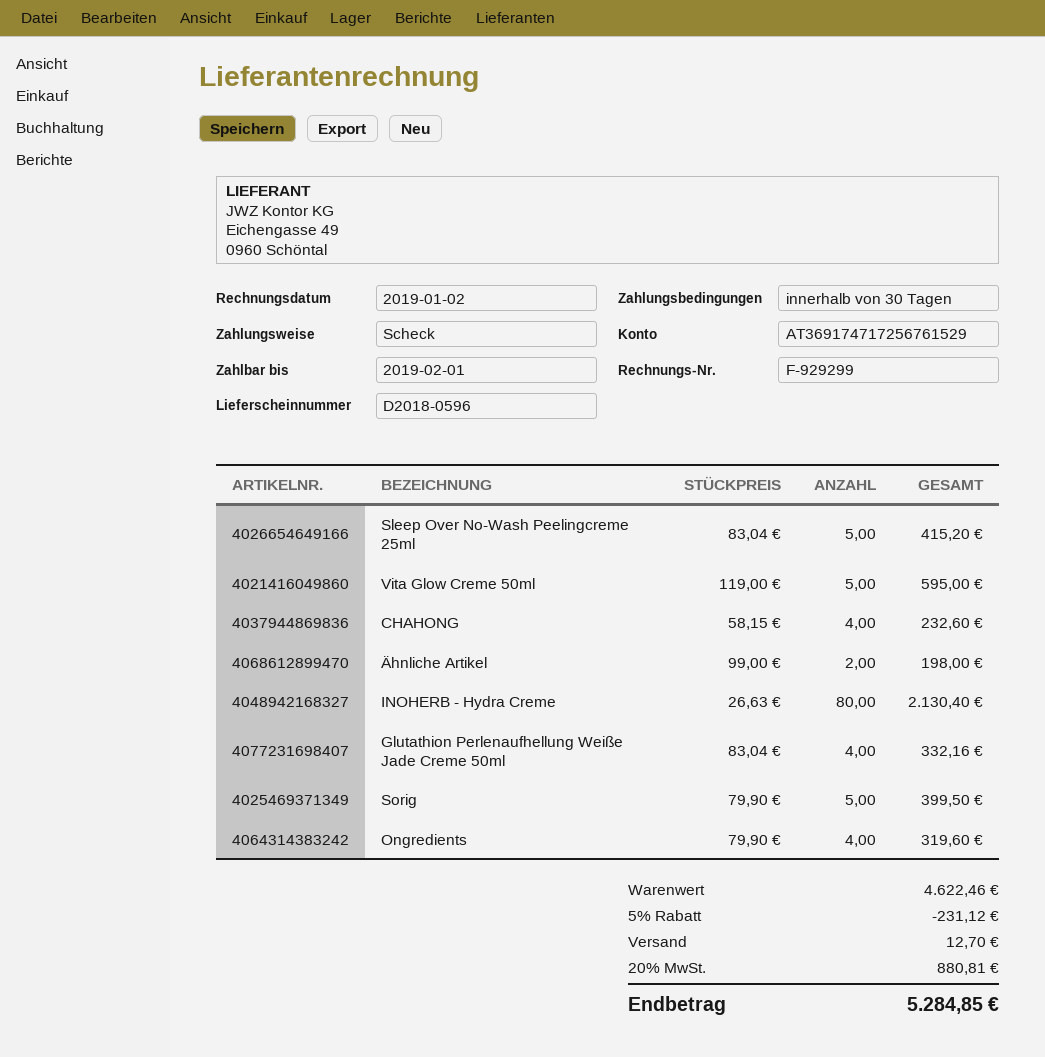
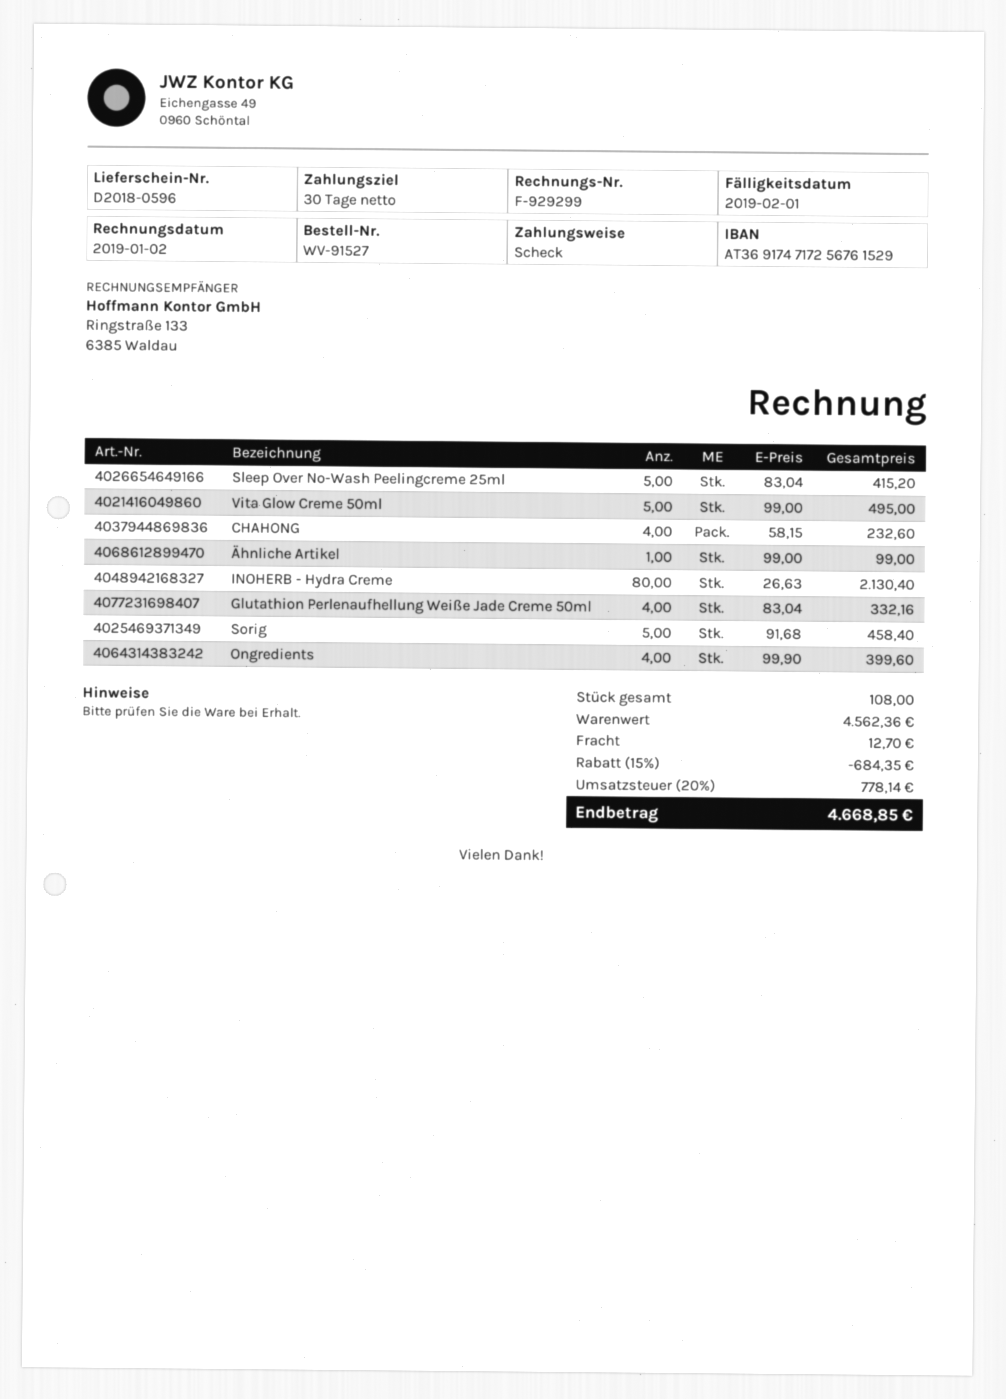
Vita Glow Creme 50ml: 5 x 119.00 = 595.00 -> 5 x 99.00 = 495.00
Ähnliche Artikel: 2 x 99.00 = 198.00 -> 1 x 99.00 = 99.00
Sorig: 5 x 79.90 = 399.50 -> 5 x 91.68 = 458.40
Ongredients: 4 x 79.90 = 319.60 -> 4 x 99.90 = 399.60
subtotal: 4622.46 -> 4562.36
discount: 5% = 231.12 -> 15% = 684.35
tax: 20% = 880.81 -> 20% = 778.14
total: 5284.85 -> 4668.85

